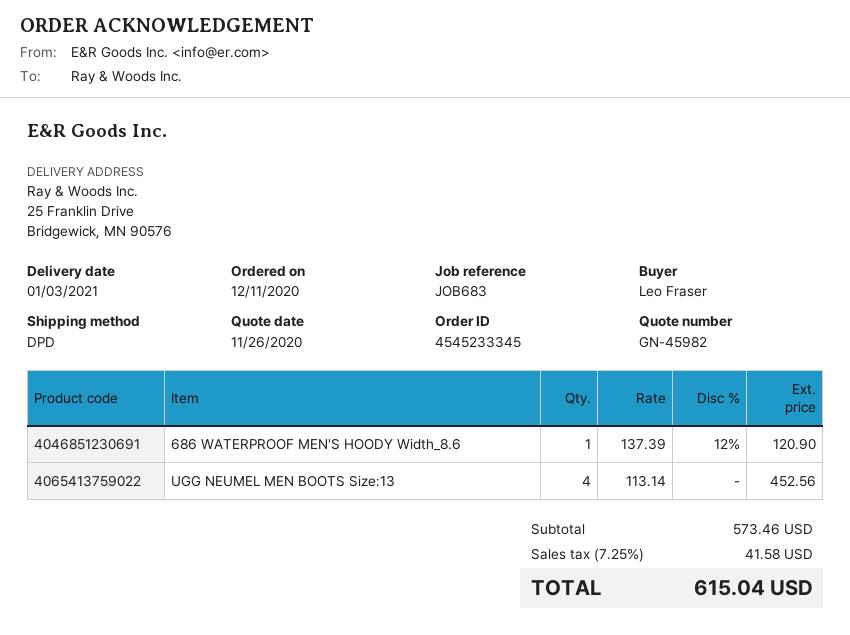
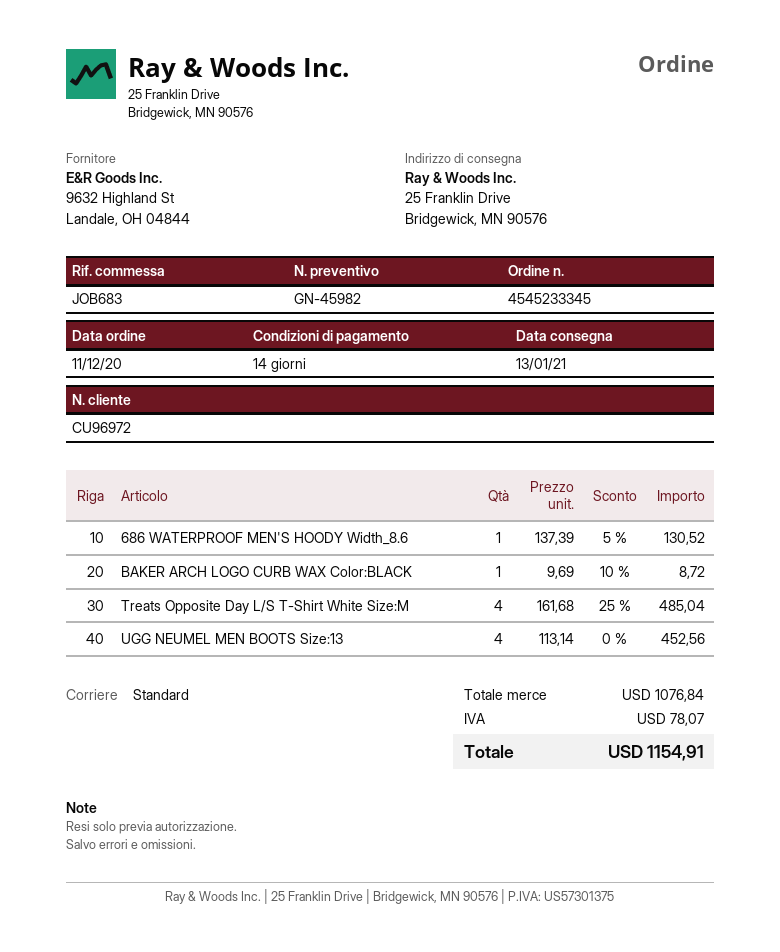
delivery date: 2021-01-03 -> 2021-01-13
shipping method: DPD -> standard
686 WATERPROOF MEN'S HOODY Width_8.6: 1 x 137.39 - 12% = 120.90 -> 1 x 137.39 - 5% = 130.52
BAKER ARCH LOGO CURB WAX Color:BLACK: none -> 1 x 9.69 - 10% = 8.72
Treats Opposite Day L/S T-Shirt White Size:M: none -> 4 x 161.68 - 25% = 485.04
subtotal: 573.46 -> 1076.84
tax: 41.58 -> 78.07
total: 615.04 -> 1154.91

